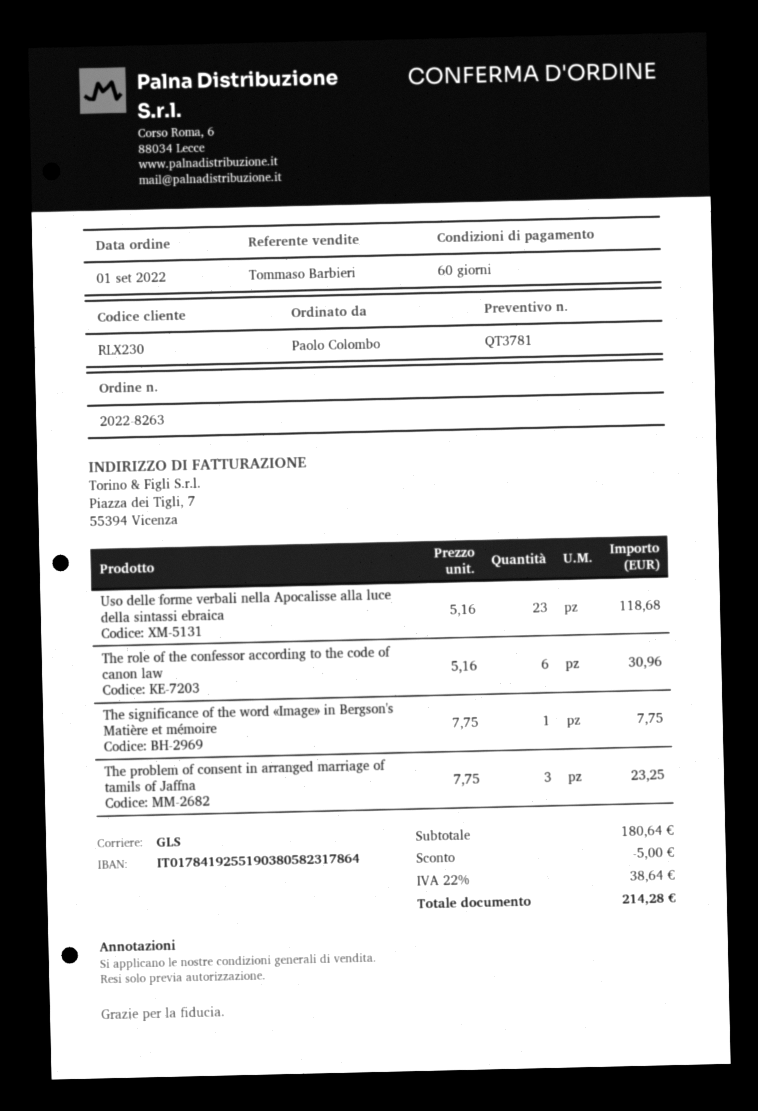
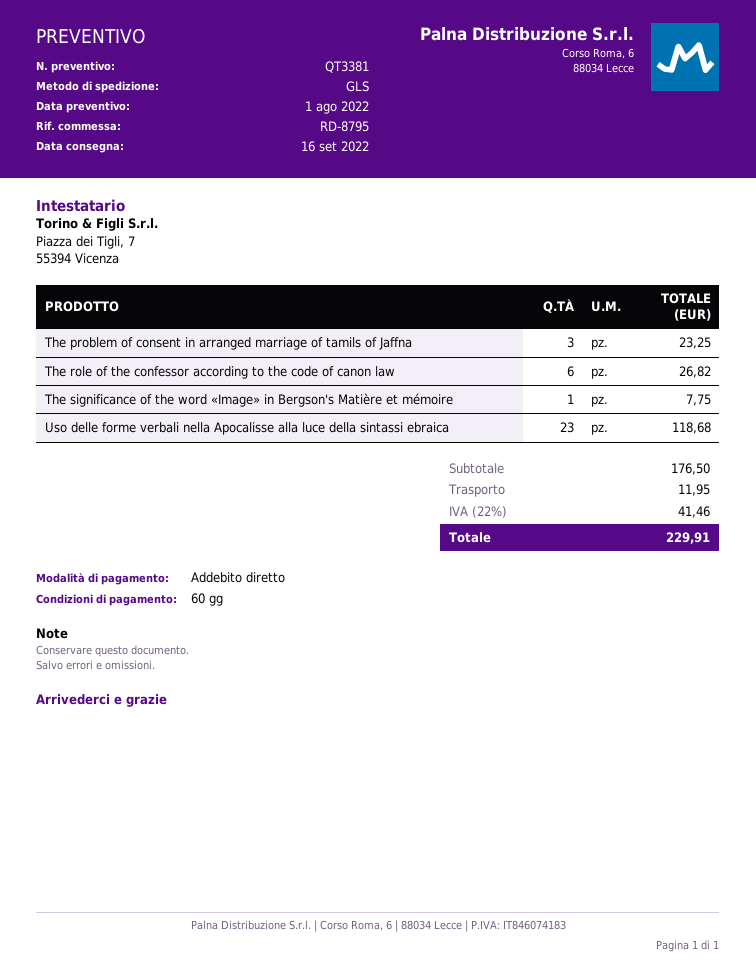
quote number: QT3781 -> QT3381
The role of the confessor according to the code of canon law: 6 for 30.96 -> 6 for 26.82
subtotal: 180.64 -> 176.50
discount: 5.00 -> none
shipping: none -> 11.95
tax: 22% = 38.64 -> 22% = 41.46
total: 214.28 -> 229.91

